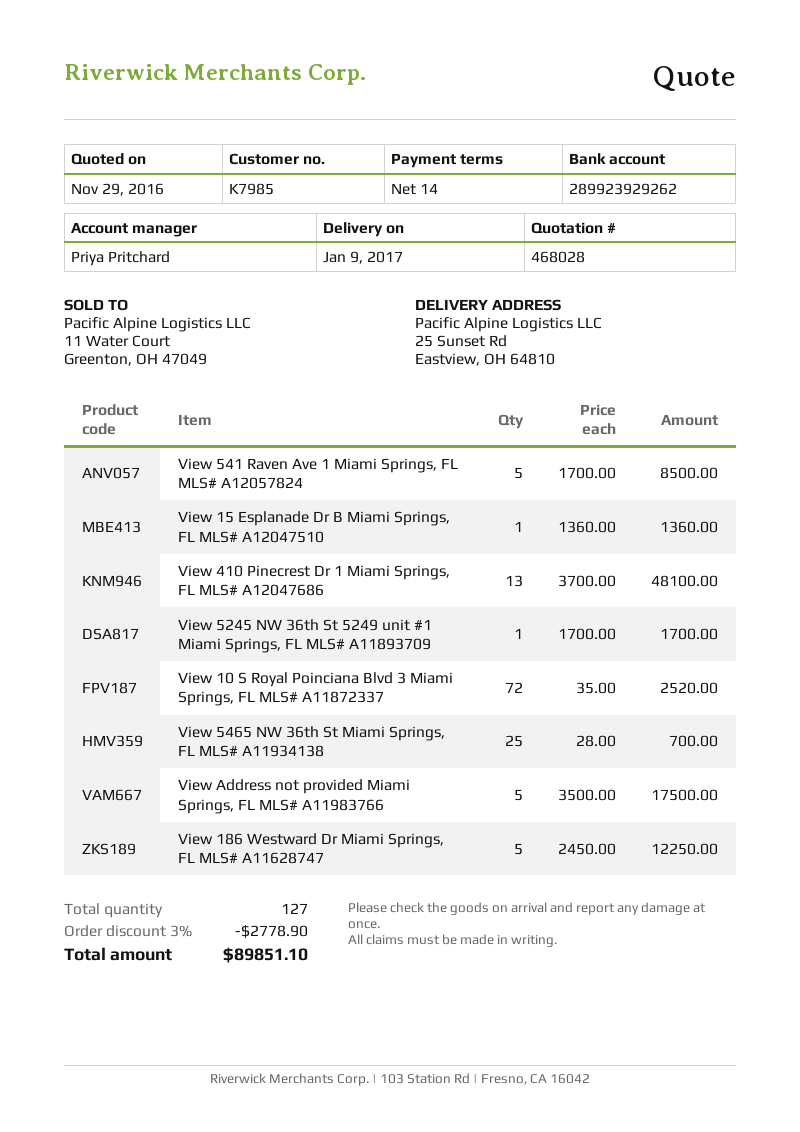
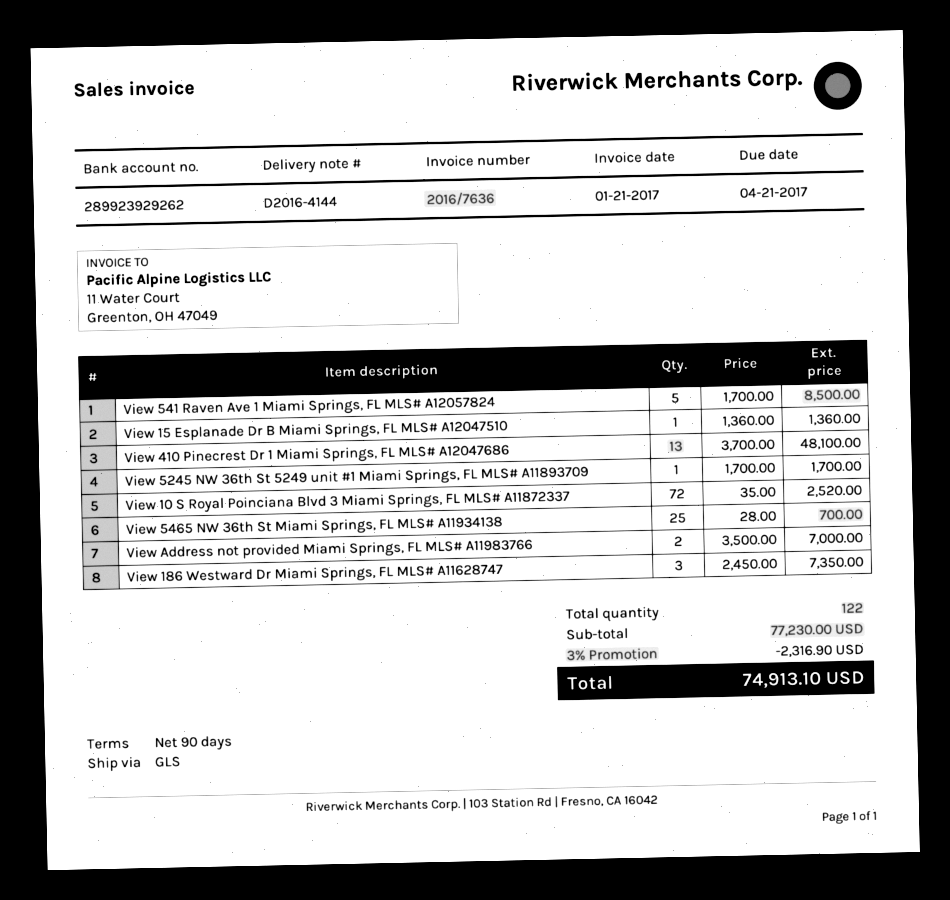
payment terms: 14 days -> 90 days
View Address not provided Miami Springs, FL MLS# A11983766: 5 x 3500.00 = 17500.00 -> 2 x 3500.00 = 7000.00
View 186 Westward Dr Miami Springs, FL MLS# A11628747: 5 x 2450.00 = 12250.00 -> 3 x 2450.00 = 7350.00
total quantity: 127 -> 122
discount: 3% = 2778.90 -> 3% = 2316.90
total: 89851.10 -> 74913.10

